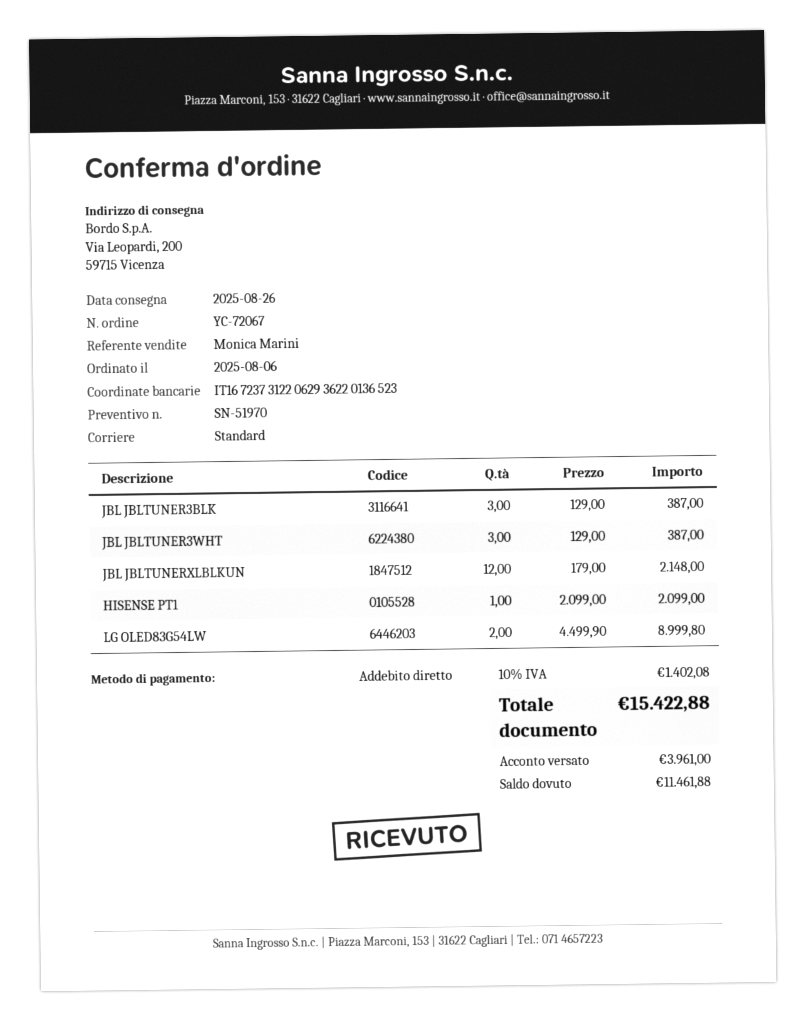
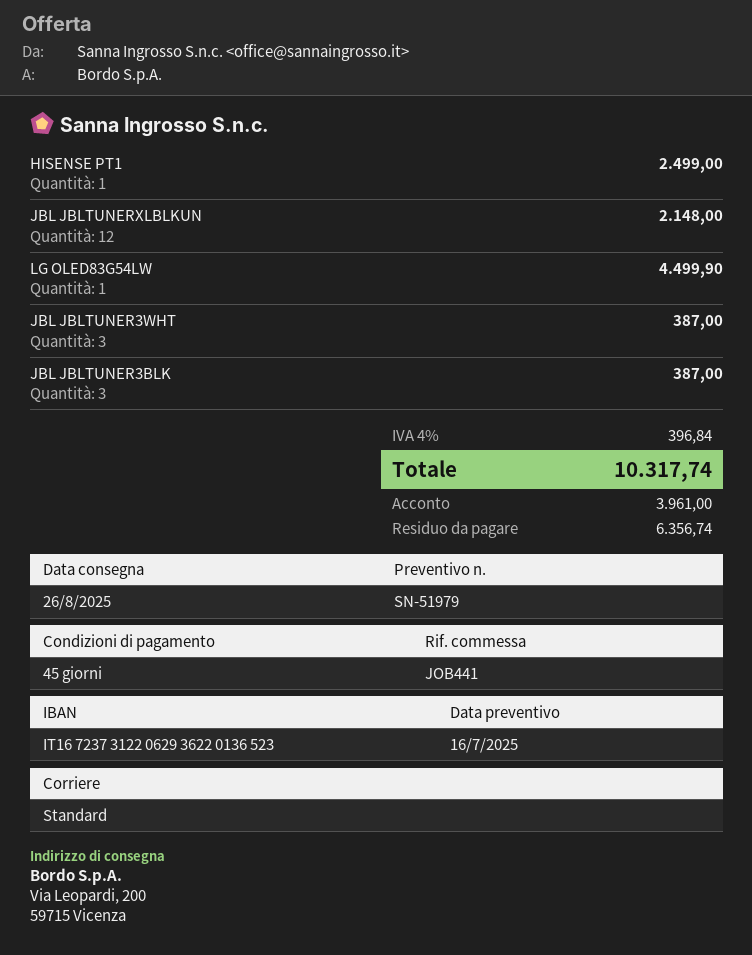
quote number: SN-51970 -> SN-51979
HISENSE PT1: 1 for 2099.00 -> 1 for 2499.00
LG OLED83G54LW: 2 for 8999.80 -> 1 for 4499.90
tax: 10% = 1402.08 -> 4% = 396.84
total: 15422.88 -> 10317.74
balance: 11461.88 -> 6356.74

